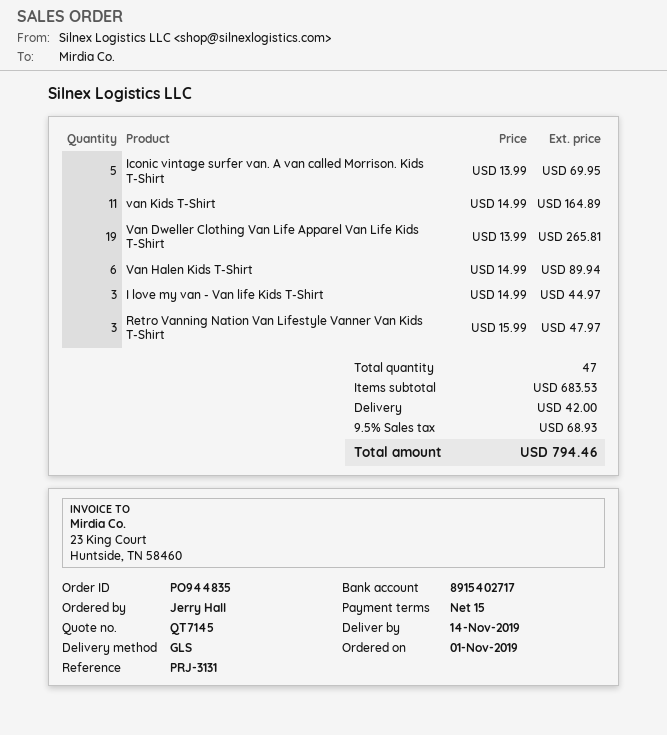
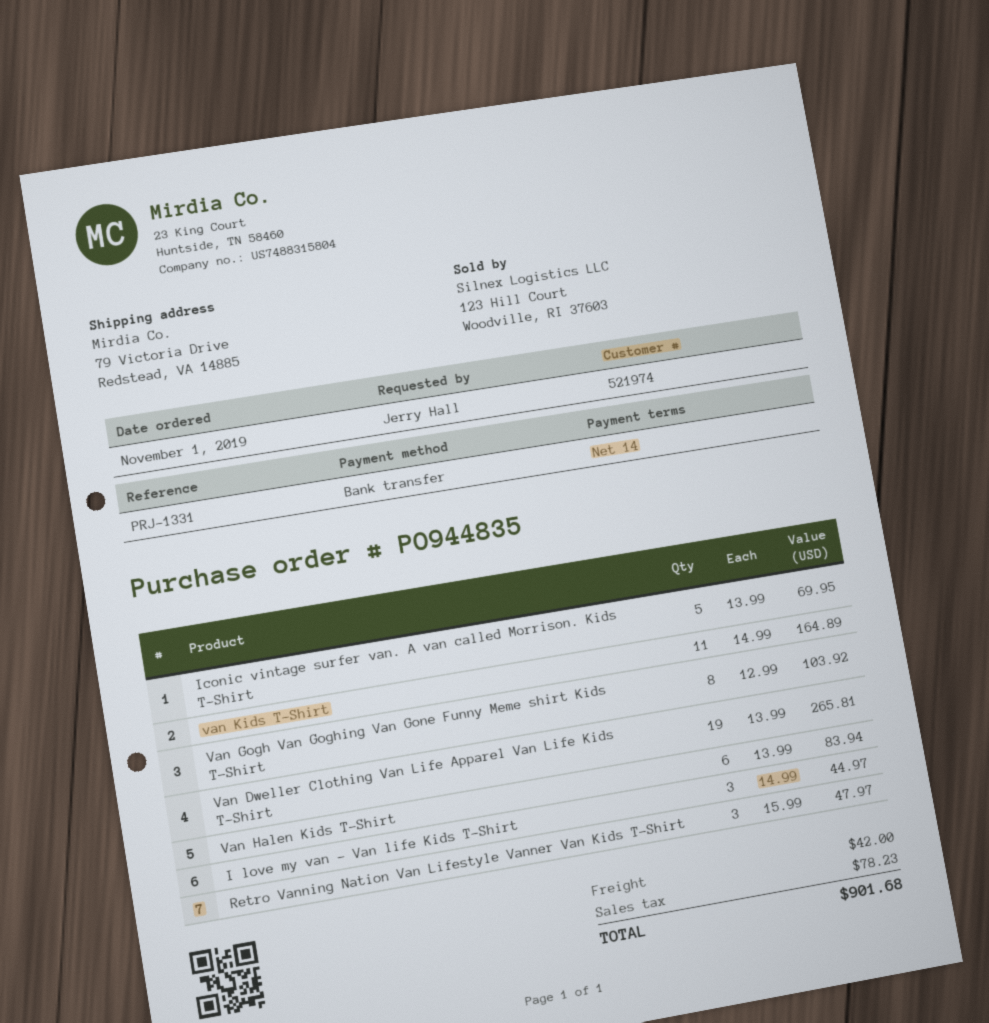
payment terms: 15 days -> 14 days
reference: PRJ-3131 -> PRJ-1331
Van Halen Kids T-Shirt: 6 x 14.99 = 89.94 -> 6 x 13.99 = 83.94
Van Gogh Van Goghing Van Gone Funny Meme shirt Kids T-Shirt: none -> 8 x 12.99 = 103.92
tax: 68.93 -> 78.23
total: 794.46 -> 901.68

